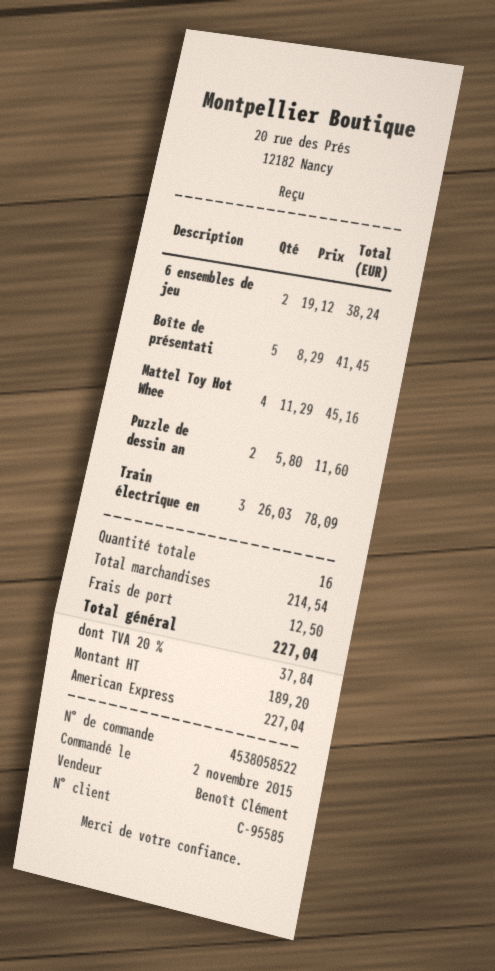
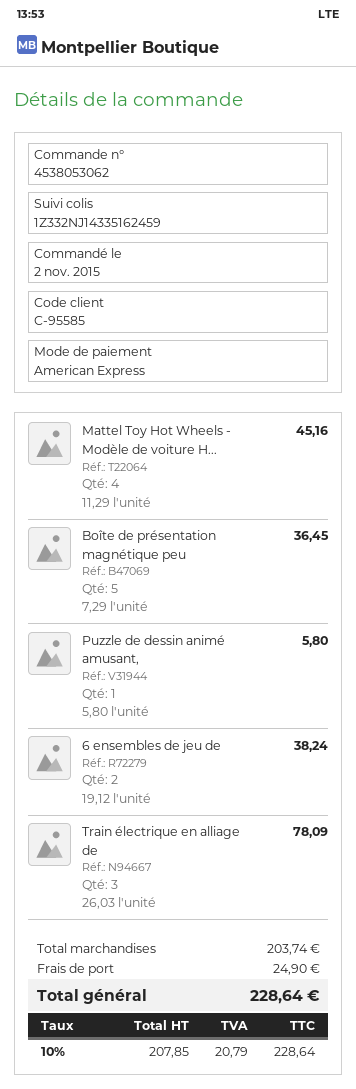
order number: 4538058522 -> 4538053062
Boîte de présentati: 5 x 8.29 = 41.45 -> 5 x 7.29 = 36.45
Puzzle de dessin an: 2 x 5.80 = 11.60 -> 1 x 5.80 = 5.80
subtotal: 214.54 -> 203.74
shipping: 12.50 -> 24.90
net: 189.20 -> 207.85
tax: 20% = 37.84 -> 10% = 20.79
total: 227.04 -> 228.64

